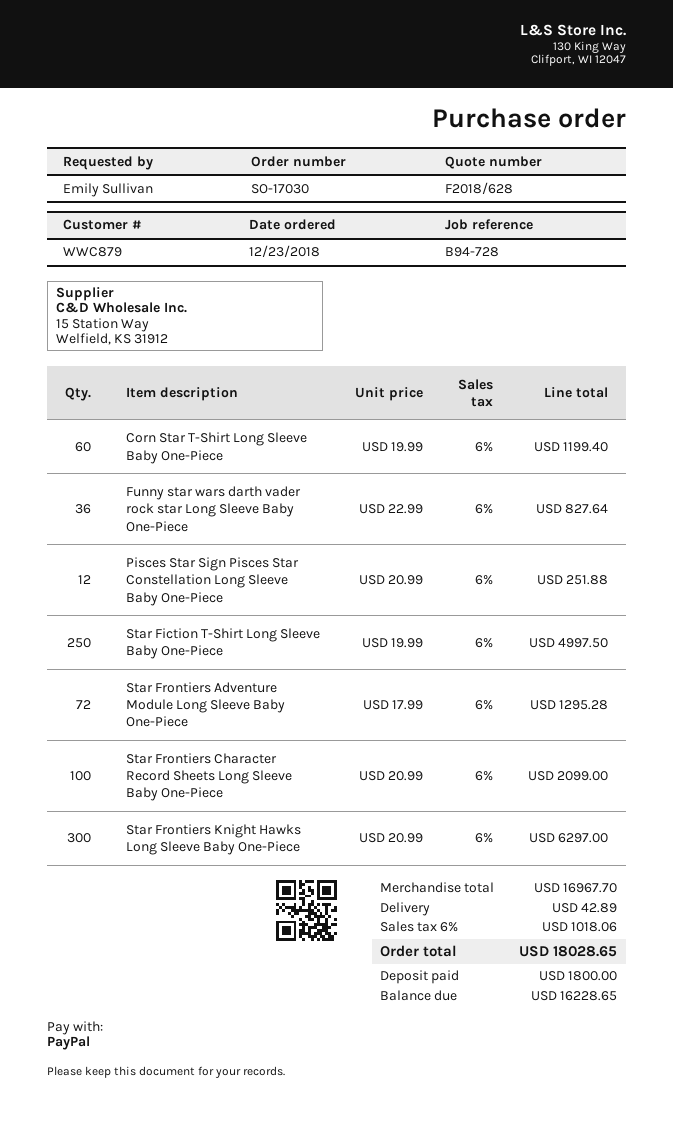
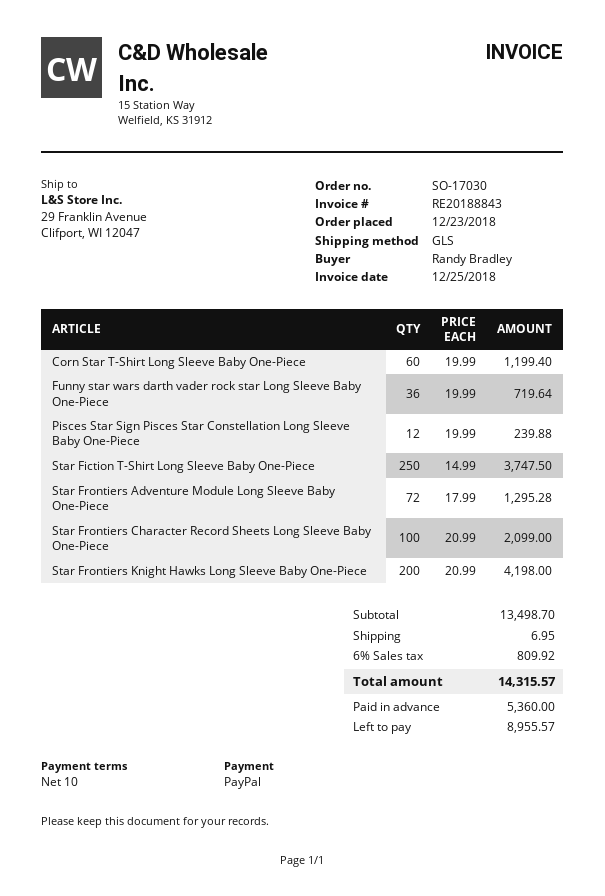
ordered by: Emily Sullivan -> Randy Bradley
Funny star wars darth vader rock star Long Sleeve Baby One-Piece: 36 x 22.99 = 827.64 -> 36 x 19.99 = 719.64
Pisces Star Sign Pisces Star Constellation Long Sleeve Baby One-Piece: 12 x 20.99 = 251.88 -> 12 x 19.99 = 239.88
Star Fiction T-Shirt Long Sleeve Baby One-Piece: 250 x 19.99 = 4997.50 -> 250 x 14.99 = 3747.50
Star Frontiers Knight Hawks Long Sleeve Baby One-Piece: 300 x 20.99 = 6297.00 -> 200 x 20.99 = 4198.00
subtotal: 16967.70 -> 13498.70
shipping: 42.89 -> 6.95
tax: 6% = 1018.06 -> 6% = 809.92
total: 18028.65 -> 14315.57
deposit: 1800.00 -> 5360.00
balance: 16228.65 -> 8955.57

